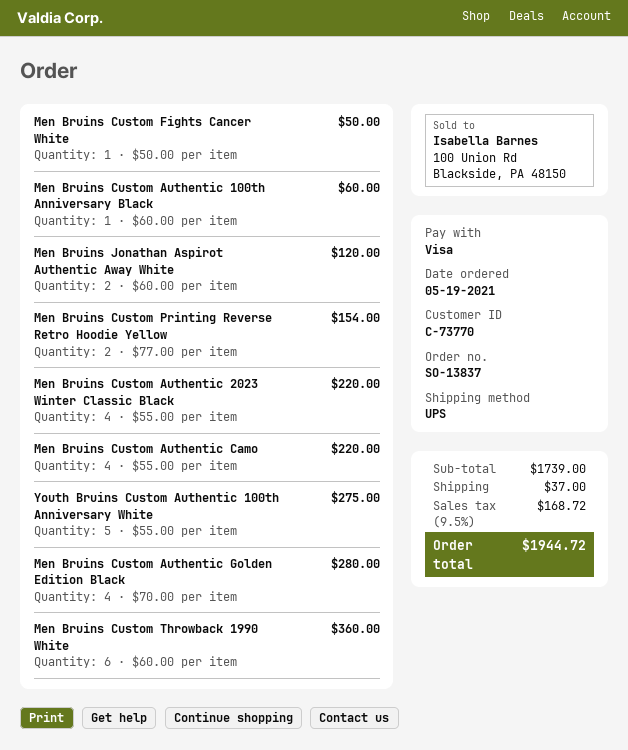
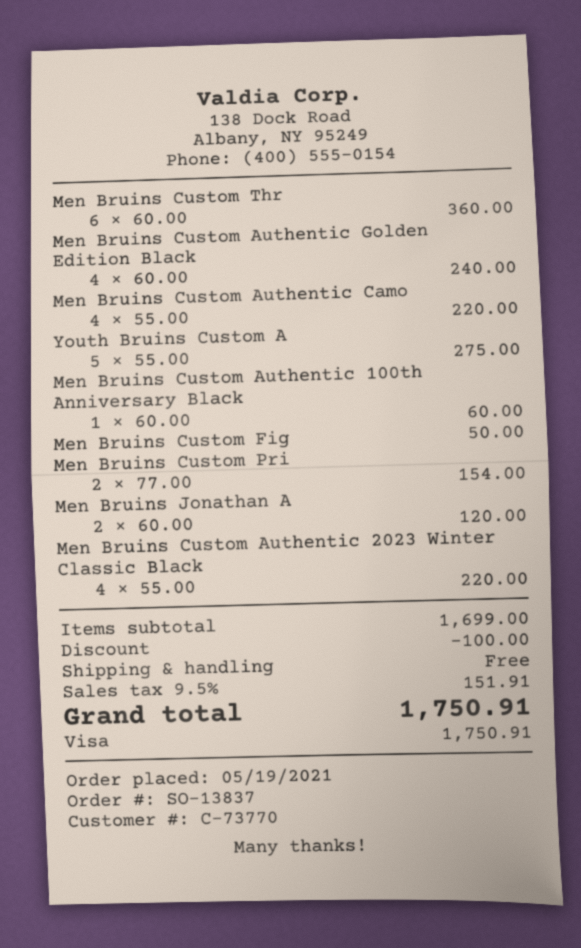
Men Bruins Custom Authentic Golden Edition Black: 4 x 70.00 = 280.00 -> 4 x 60.00 = 240.00
subtotal: 1739.00 -> 1699.00
discount: none -> 100.00
shipping: 37.00 -> 0.00
tax: 9.5% = 168.72 -> 9.5% = 151.91
total: 1944.72 -> 1750.91

